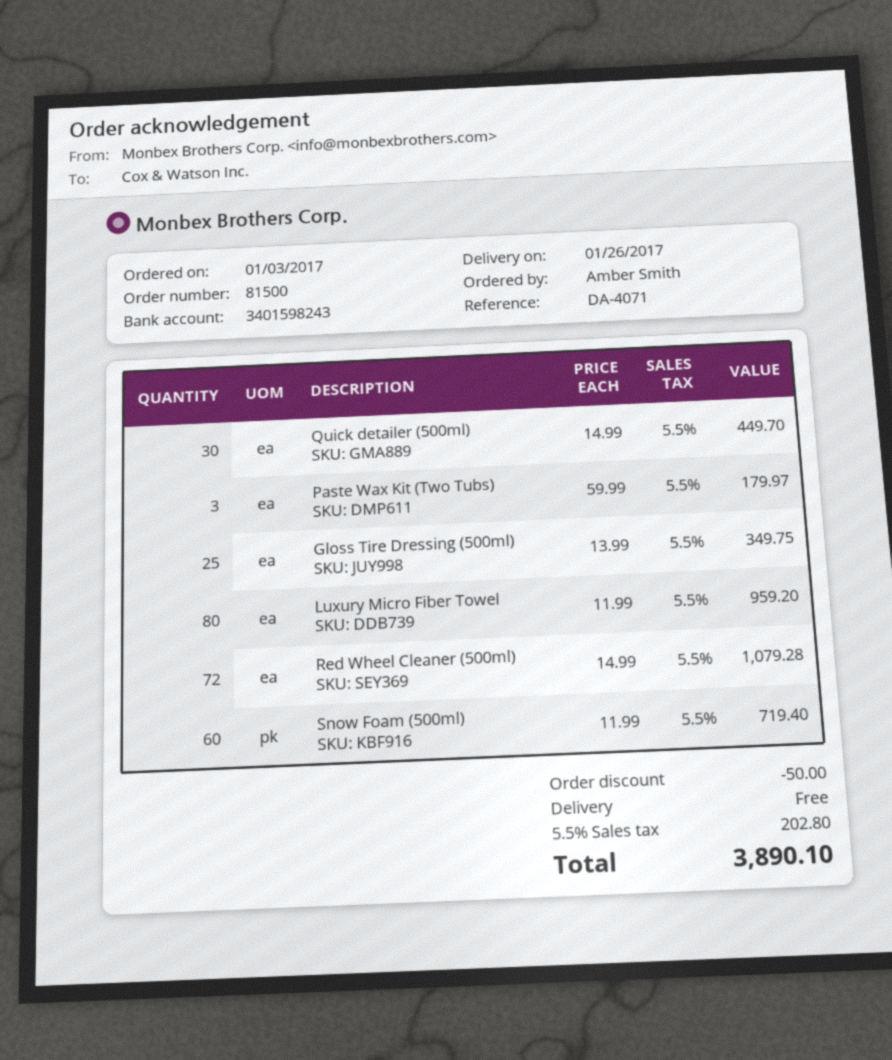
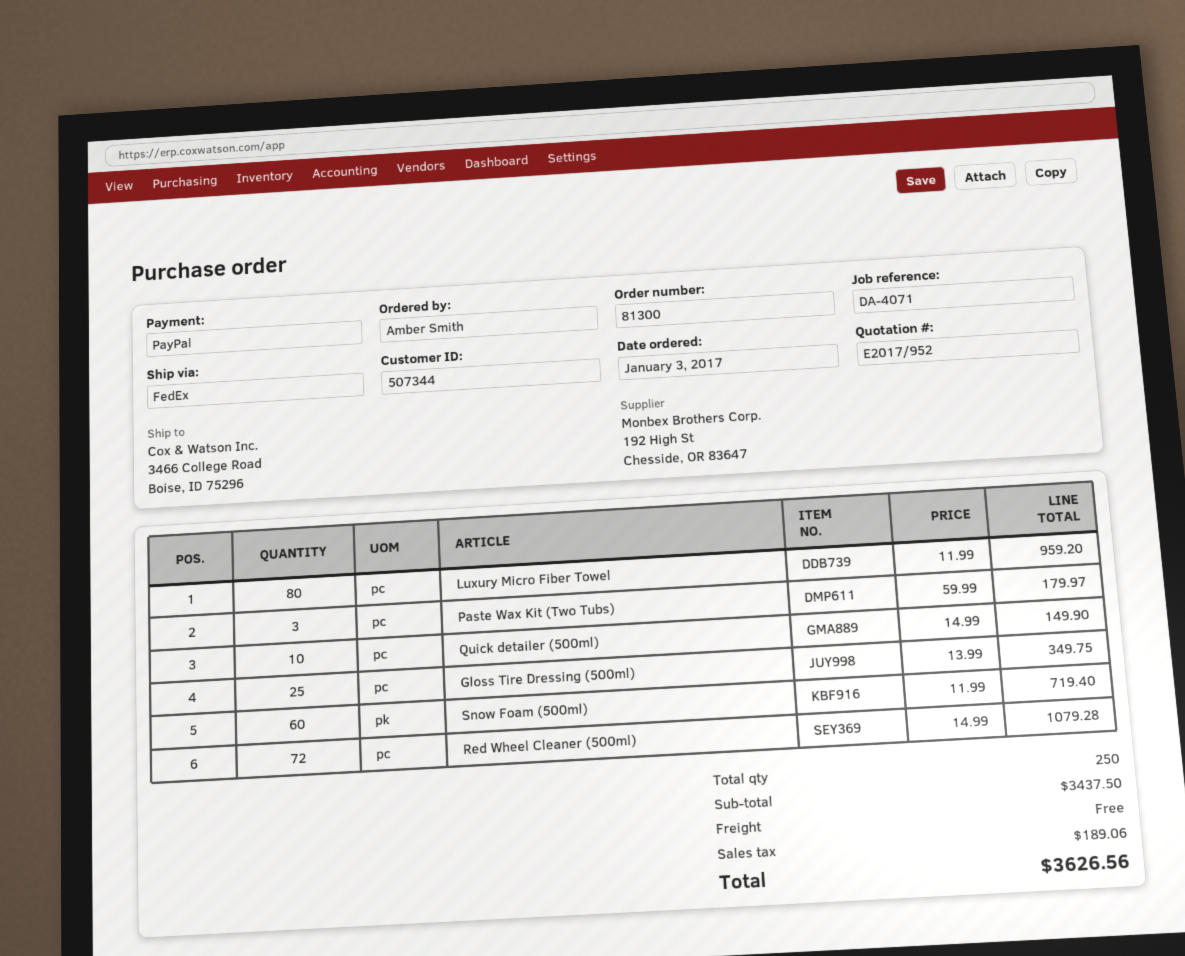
order number: 81500 -> 81300
Quick detailer (500ml): 30 x 14.99 = 449.70 -> 10 x 14.99 = 149.90
discount: 50.00 -> none
tax: 202.80 -> 189.06
total: 3890.10 -> 3626.56

